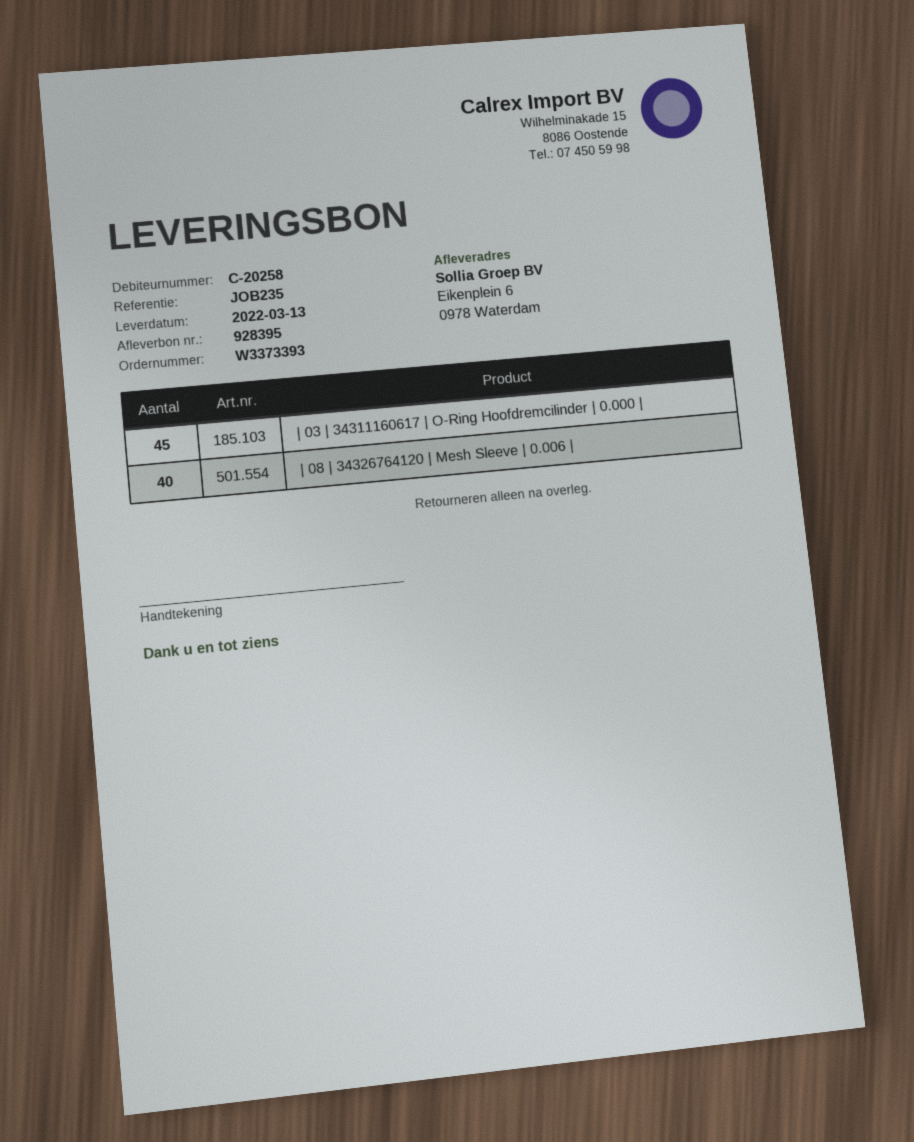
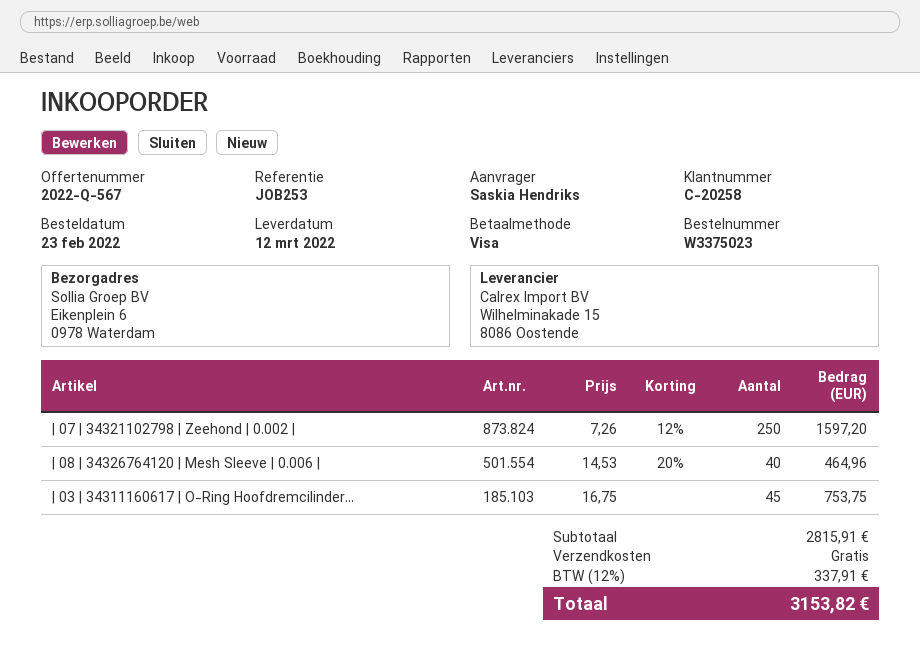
order number: W3373393 -> W3375023
delivery date: 2022-03-13 -> 2022-03-12
reference: JOB235 -> JOB253
| 07 | 34321102798 | Zeehond | 0.002 |: none -> 250

